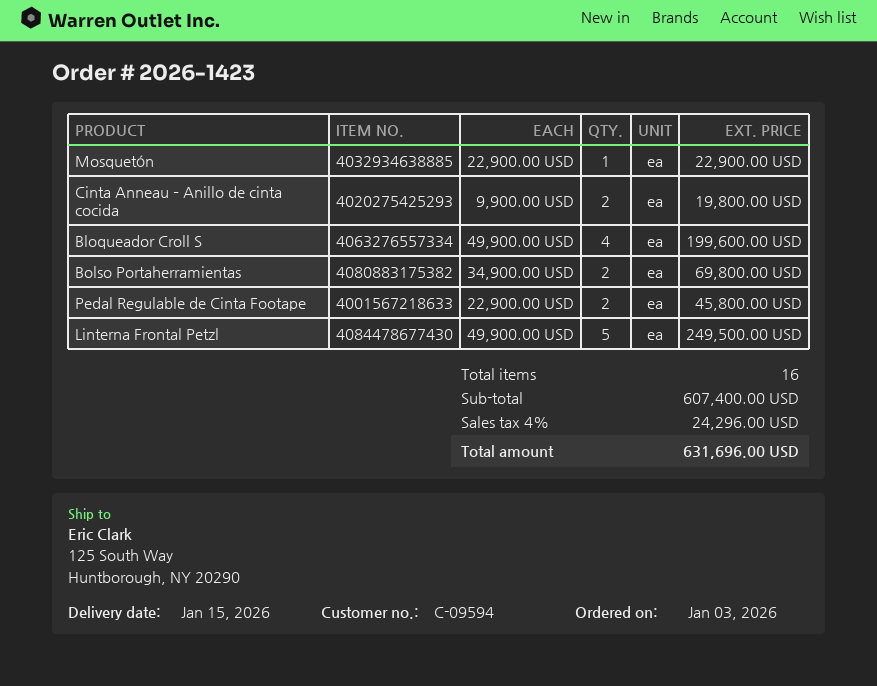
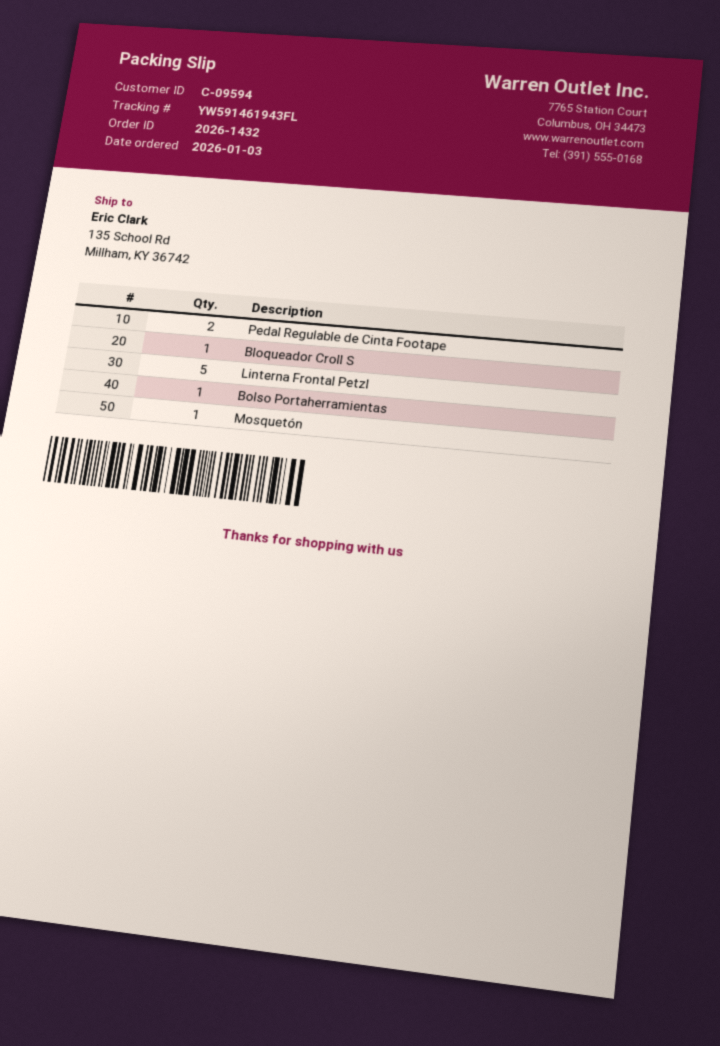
order number: 2026-1423 -> 2026-1432
ship to: 125 South Way, Huntborough, NY 20290 -> 135 School Rd, Millham, KY 36742
Cinta Anneau – Anillo de cinta cocida: 2 -> none
Bloqueador Croll S: 4 -> 1
Bolso Portaherramientas: 2 -> 1

